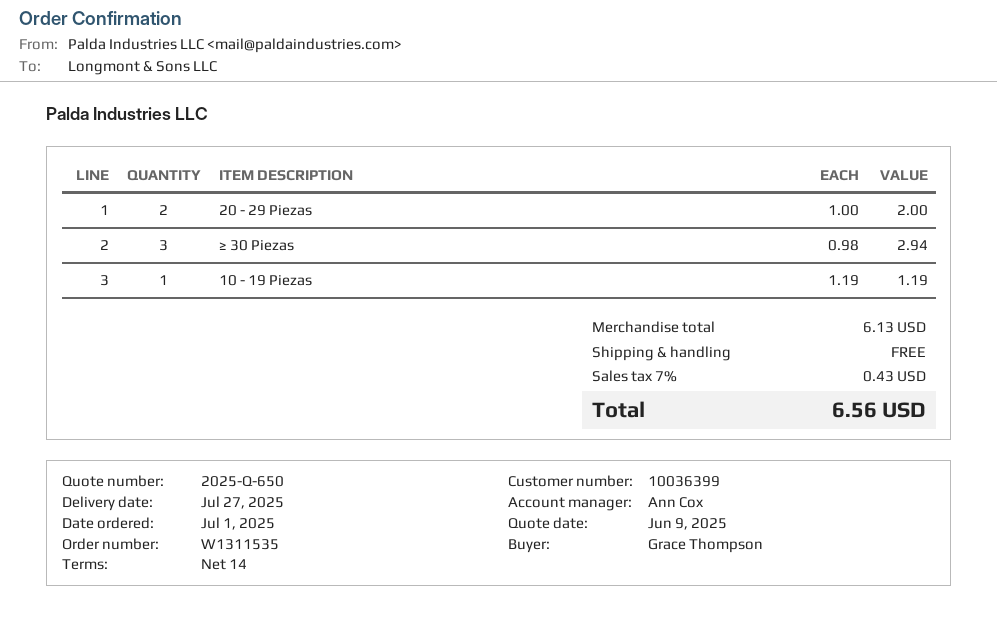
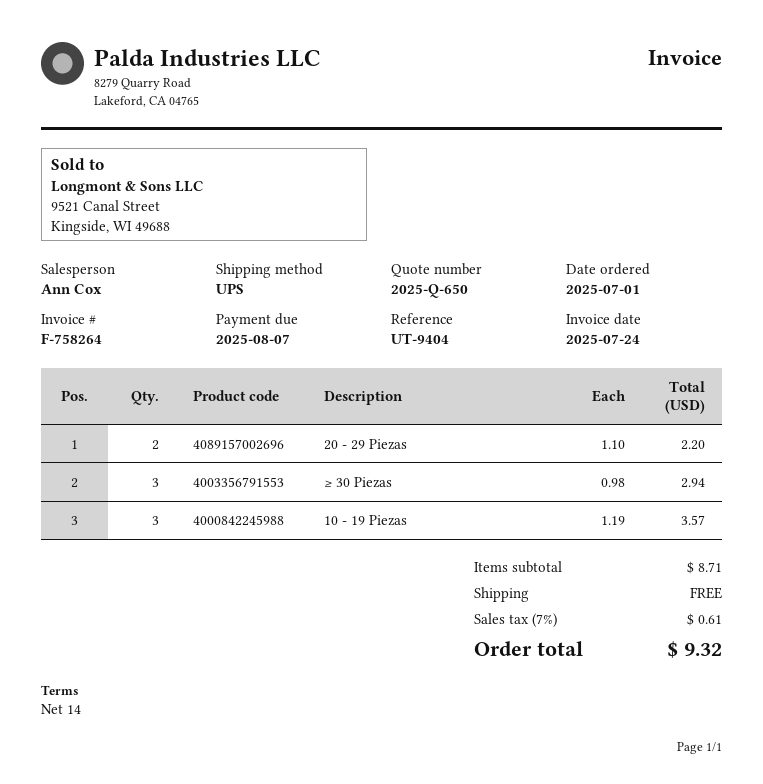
20 - 29 Piezas: 2 x 1.00 = 2.00 -> 2 x 1.10 = 2.20
10 - 19 Piezas: 1 x 1.19 = 1.19 -> 3 x 1.19 = 3.57
subtotal: 6.13 -> 8.71
tax: 7% = 0.43 -> 7% = 0.61
total: 6.56 -> 9.32

